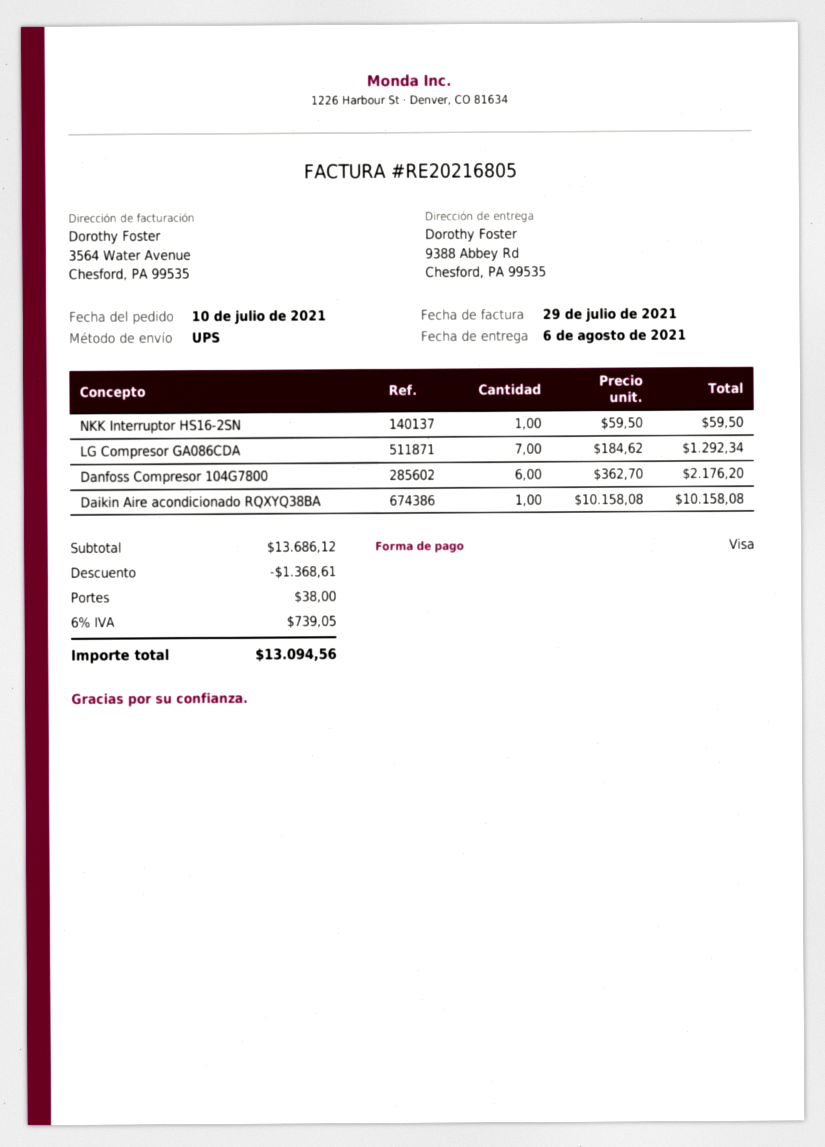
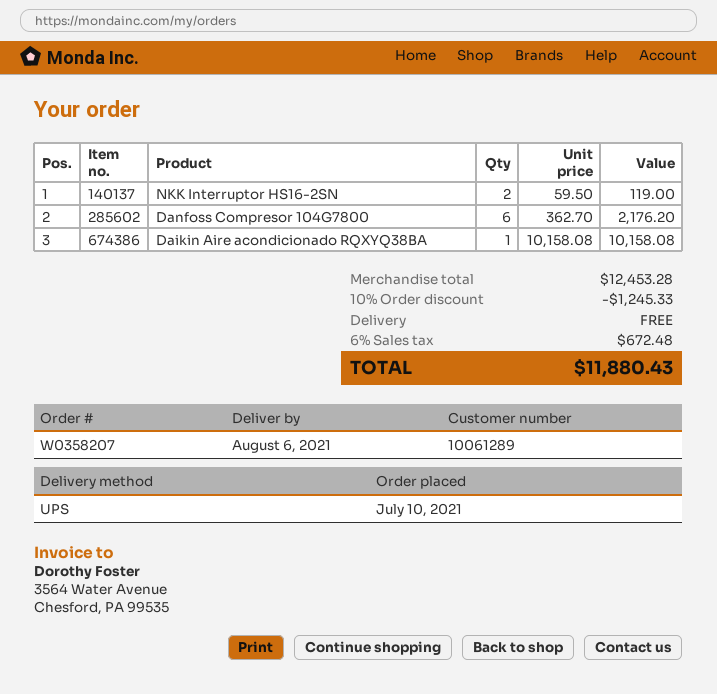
NKK Interruptor HS16-2SN: 1 x 59.50 = 59.50 -> 2 x 59.50 = 119.00
LG Compresor GA086CDA: 7 x 184.62 = 1292.34 -> none
subtotal: 13686.12 -> 12453.28
discount: 1368.61 -> 1245.33
shipping: 38.00 -> 0.00
tax: 6% = 739.05 -> 6% = 672.48
total: 13094.56 -> 11880.43

